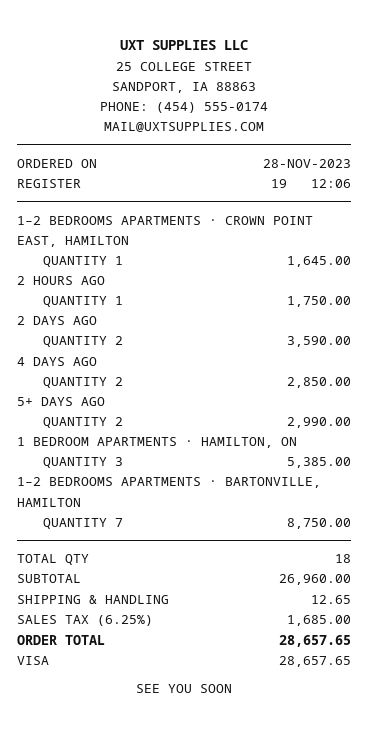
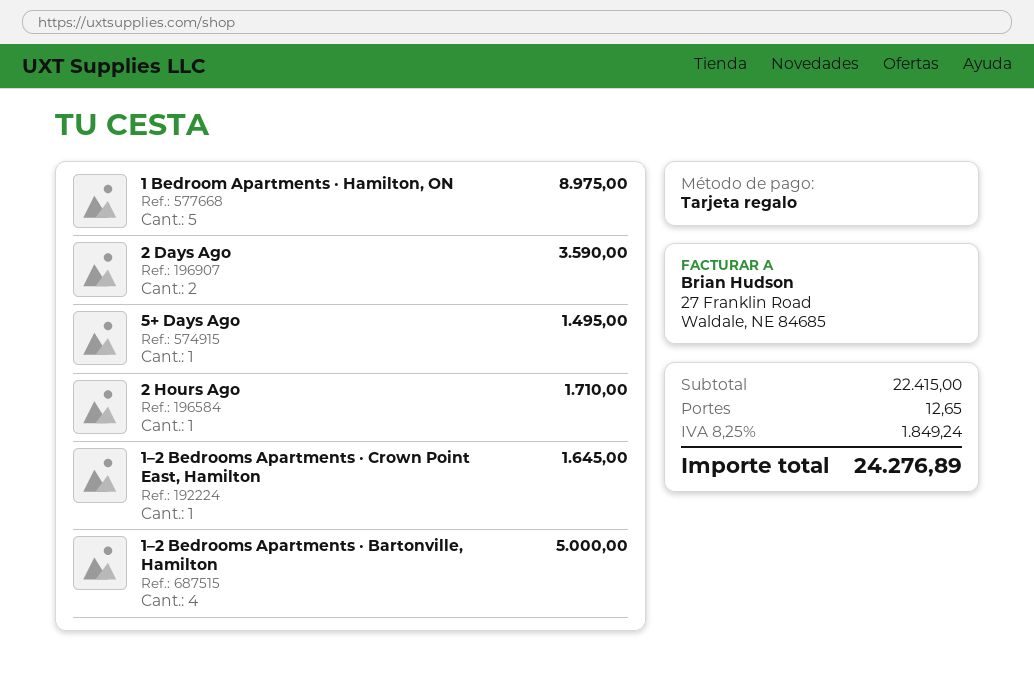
payment method: Visa -> gift card
2 HOURS AGO: 1 for 1750.00 -> 1 for 1710.00
4 DAYS AGO: 2 for 2850.00 -> none
5+ DAYS AGO: 2 for 2990.00 -> 1 for 1495.00
1 BEDROOM APARTMENTS · HAMILTON, ON: 3 for 5385.00 -> 5 for 8975.00
1–2 BEDROOMS APARTMENTS · BARTONVILLE, HAMILTON: 7 for 8750.00 -> 4 for 5000.00
subtotal: 26960.00 -> 22415.00
tax: 6.25% = 1685.00 -> 8.25% = 1849.24
total: 28657.65 -> 24276.89

